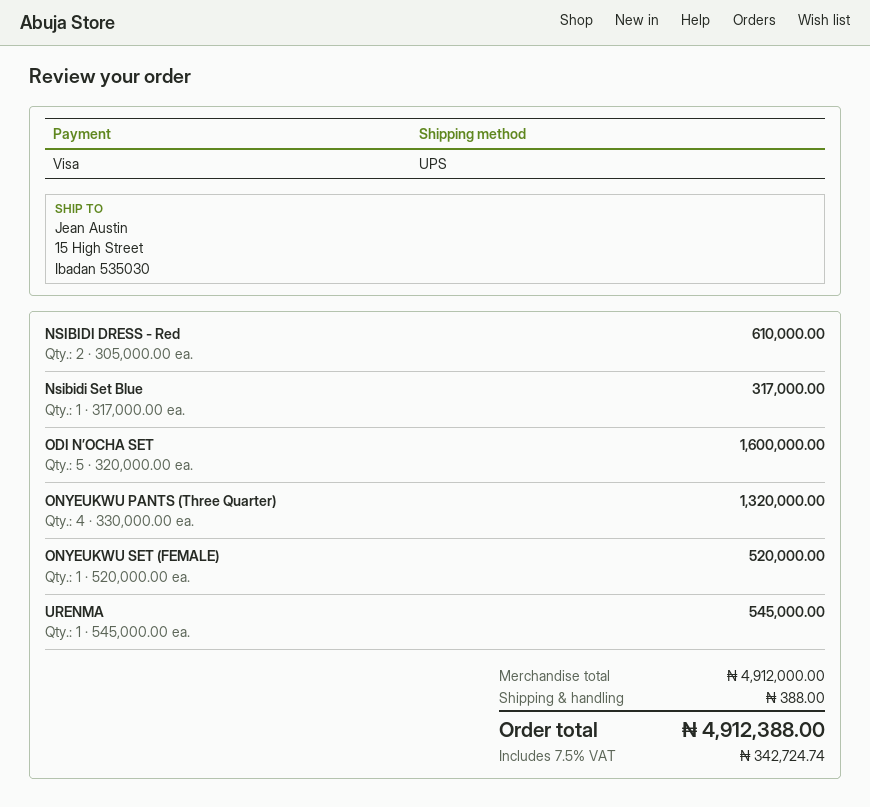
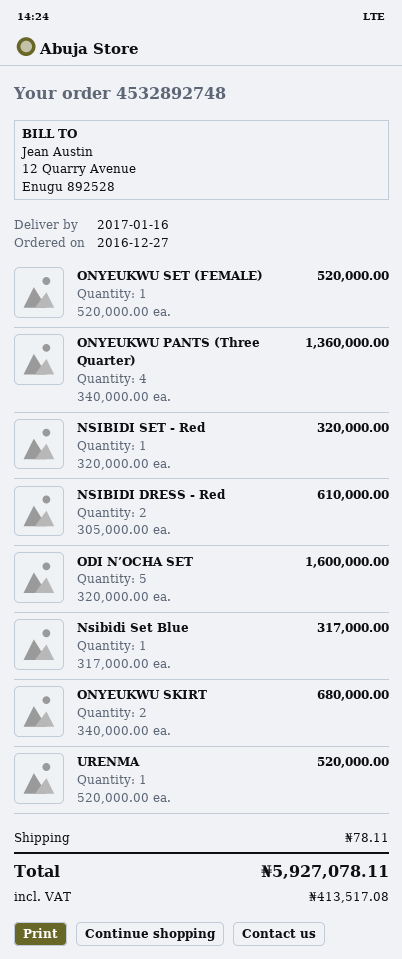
ONYEUKWU PANTS (Three Quarter): 4 x 330000.00 = 1320000.00 -> 4 x 340000.00 = 1360000.00
URENMA: 1 x 545000.00 = 545000.00 -> 1 x 520000.00 = 520000.00
NSIBIDI SET - Red: none -> 1 x 320000.00 = 320000.00
ONYEUKWU SKIRT: none -> 2 x 340000.00 = 680000.00
shipping: 388.00 -> 78.11
tax: 342724.74 -> 413517.08
total: 4912388.00 -> 5927078.11

